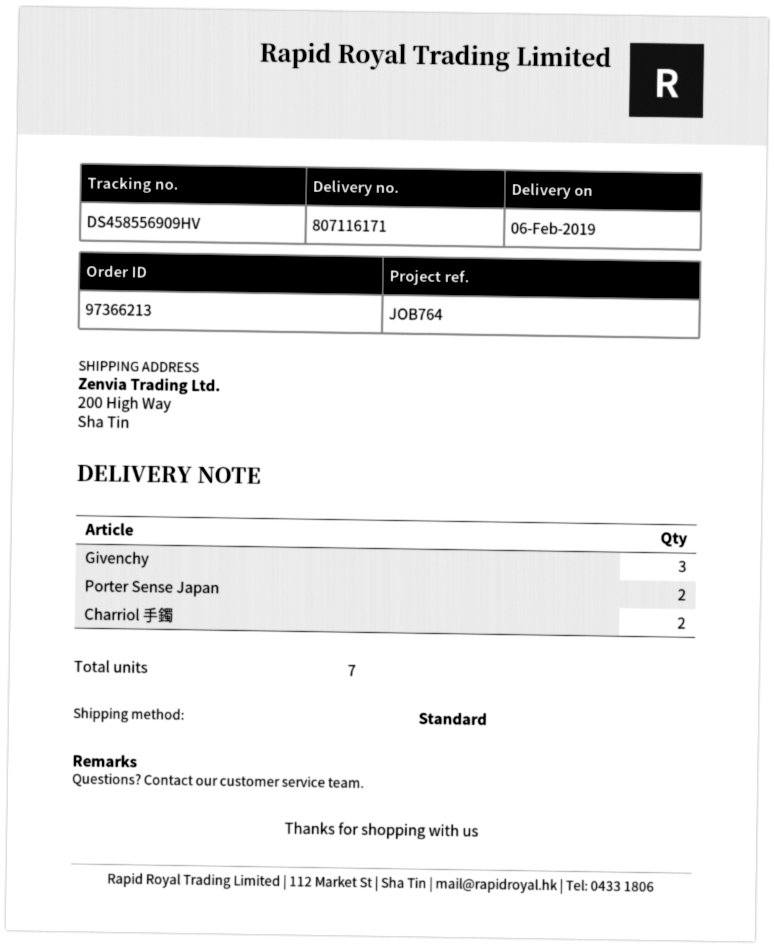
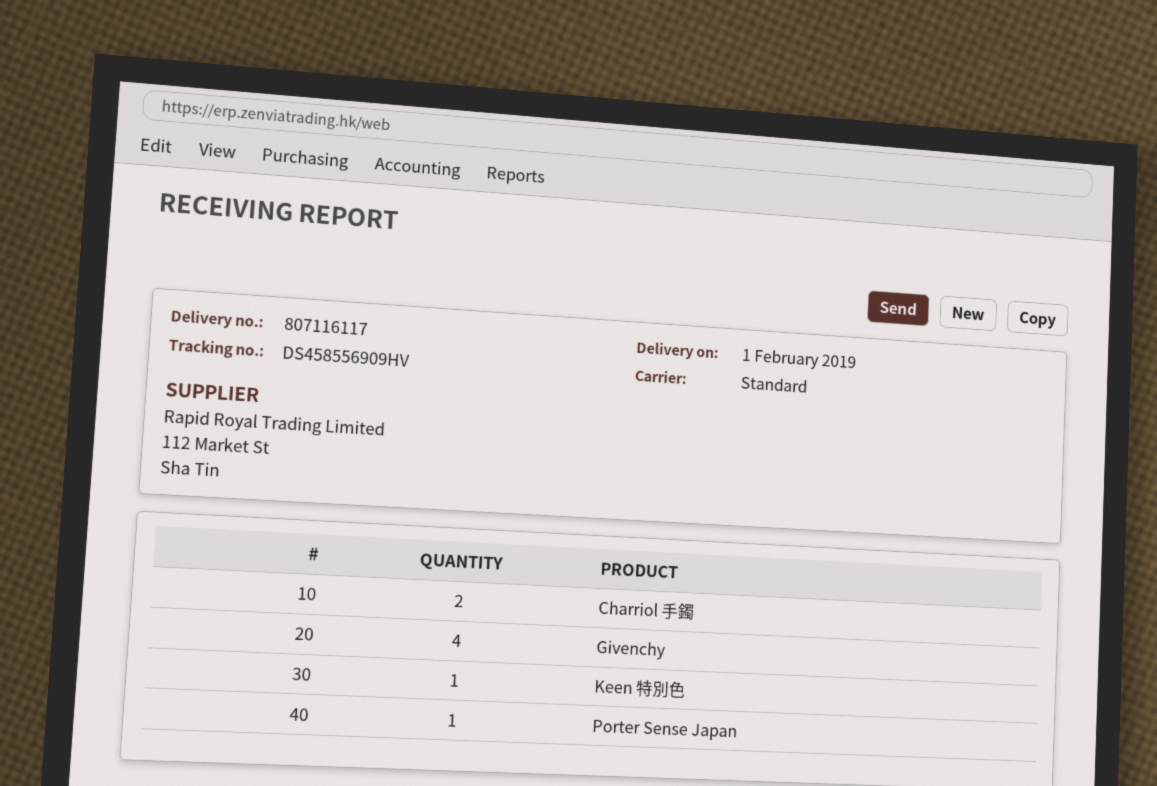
delivery note number: 807116171 -> 807116117
delivery date: 2019-02-06 -> 2019-02-01
Givenchy: 3 -> 4
Porter Sense Japan: 2 -> 1
Keen 特別色: none -> 1

